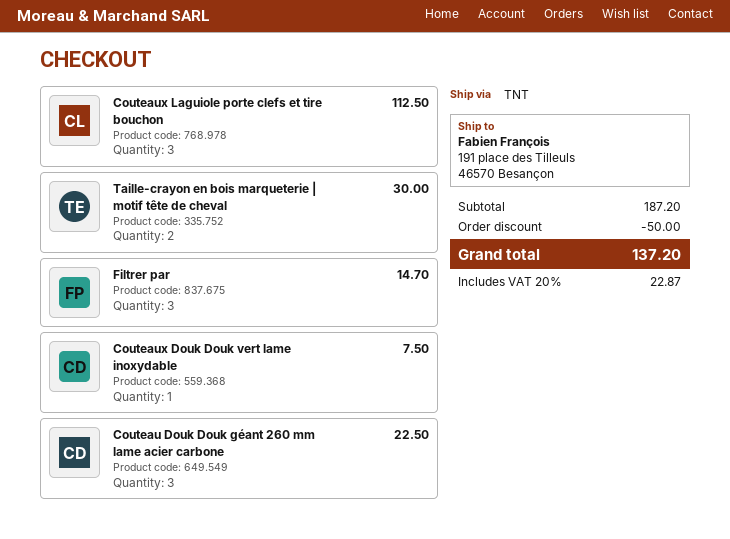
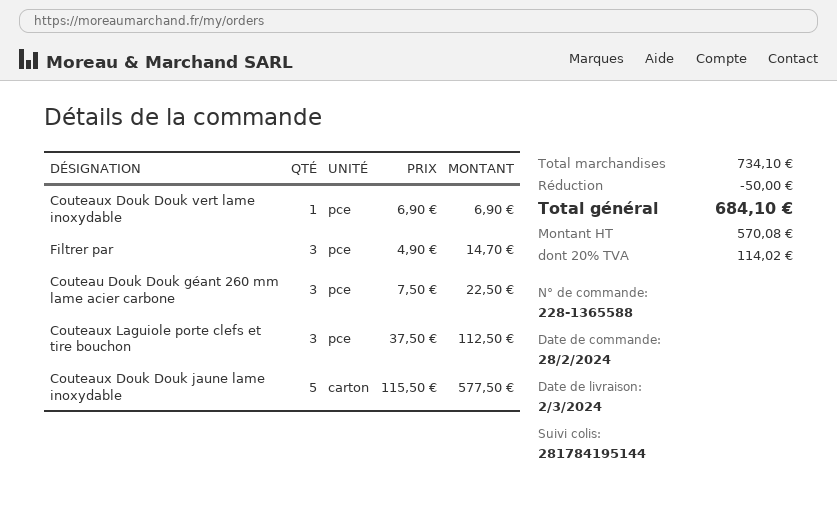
Taille-crayon en bois marqueterie | motif tête de cheval: 2 for 30.00 -> none
Couteaux Douk Douk vert lame inoxydable: 1 for 7.50 -> 1 for 6.90
Couteaux Douk Douk jaune lame inoxydable: none -> 5 for 577.50
subtotal: 187.20 -> 734.10
tax: 20% = 22.87 -> 20% = 114.02
total: 137.20 -> 684.10

